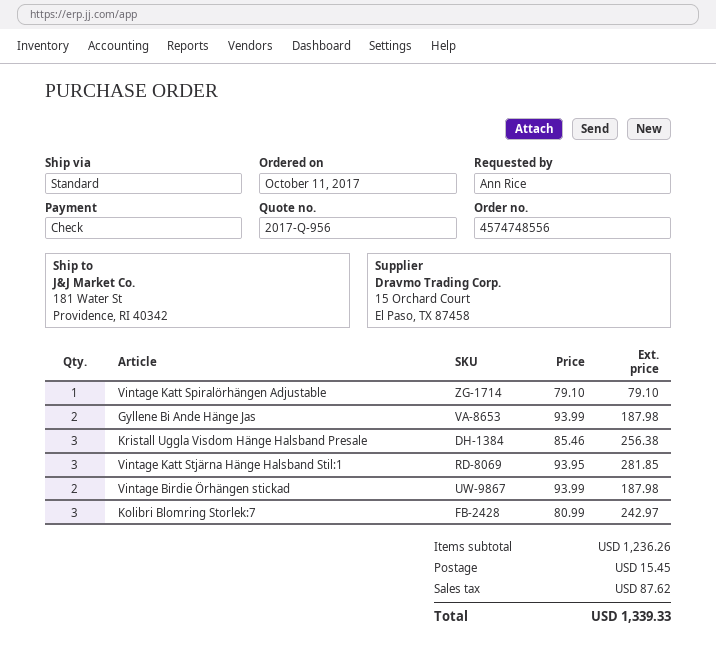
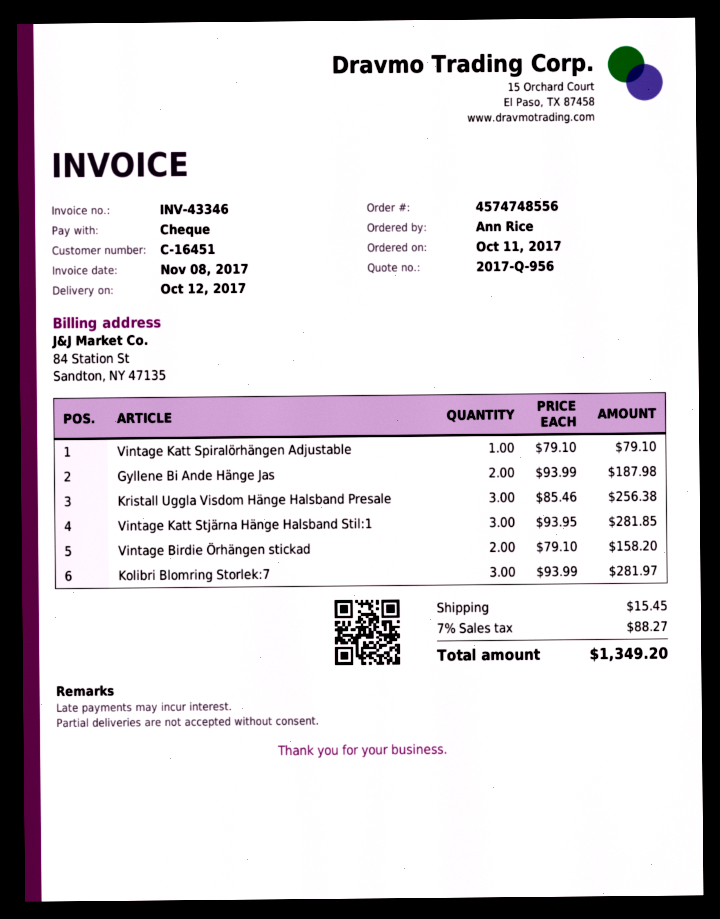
Vintage Birdie Örhängen stickad: 2 x 93.99 = 187.98 -> 2 x 79.10 = 158.20
Kolibri Blomring Storlek:7: 3 x 80.99 = 242.97 -> 3 x 93.99 = 281.97
tax: 87.62 -> 88.27
total: 1339.33 -> 1349.20

